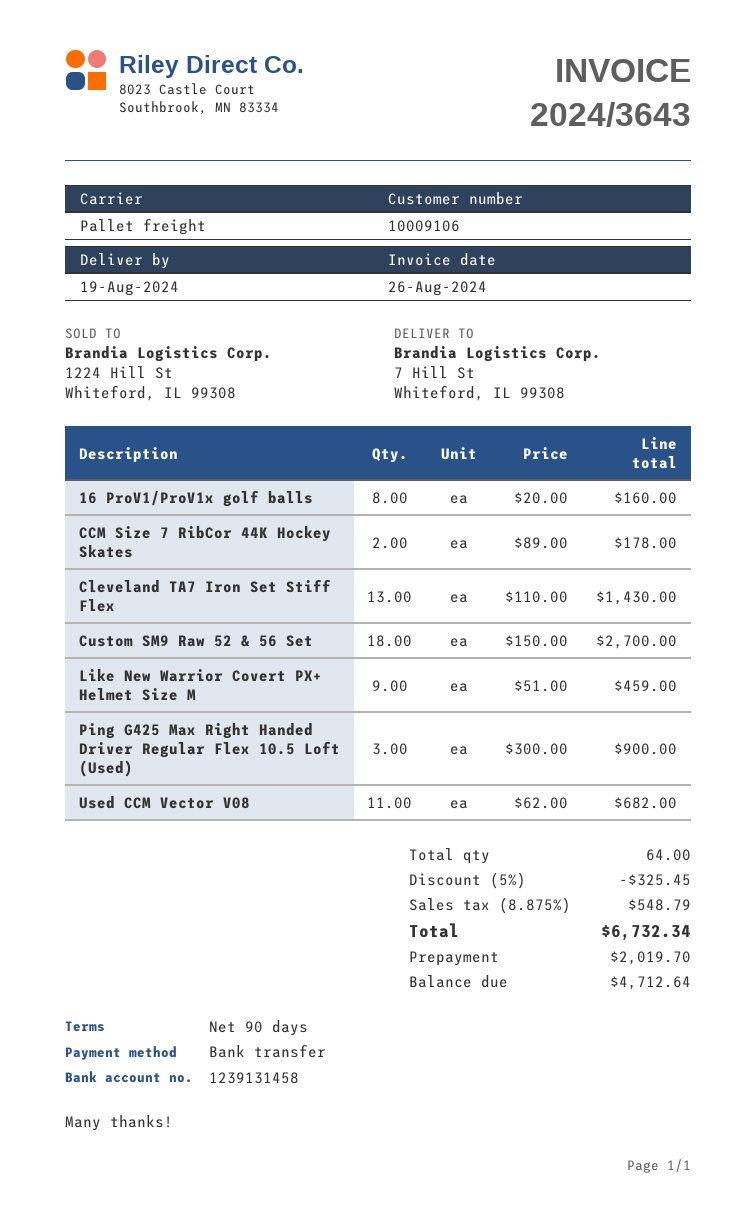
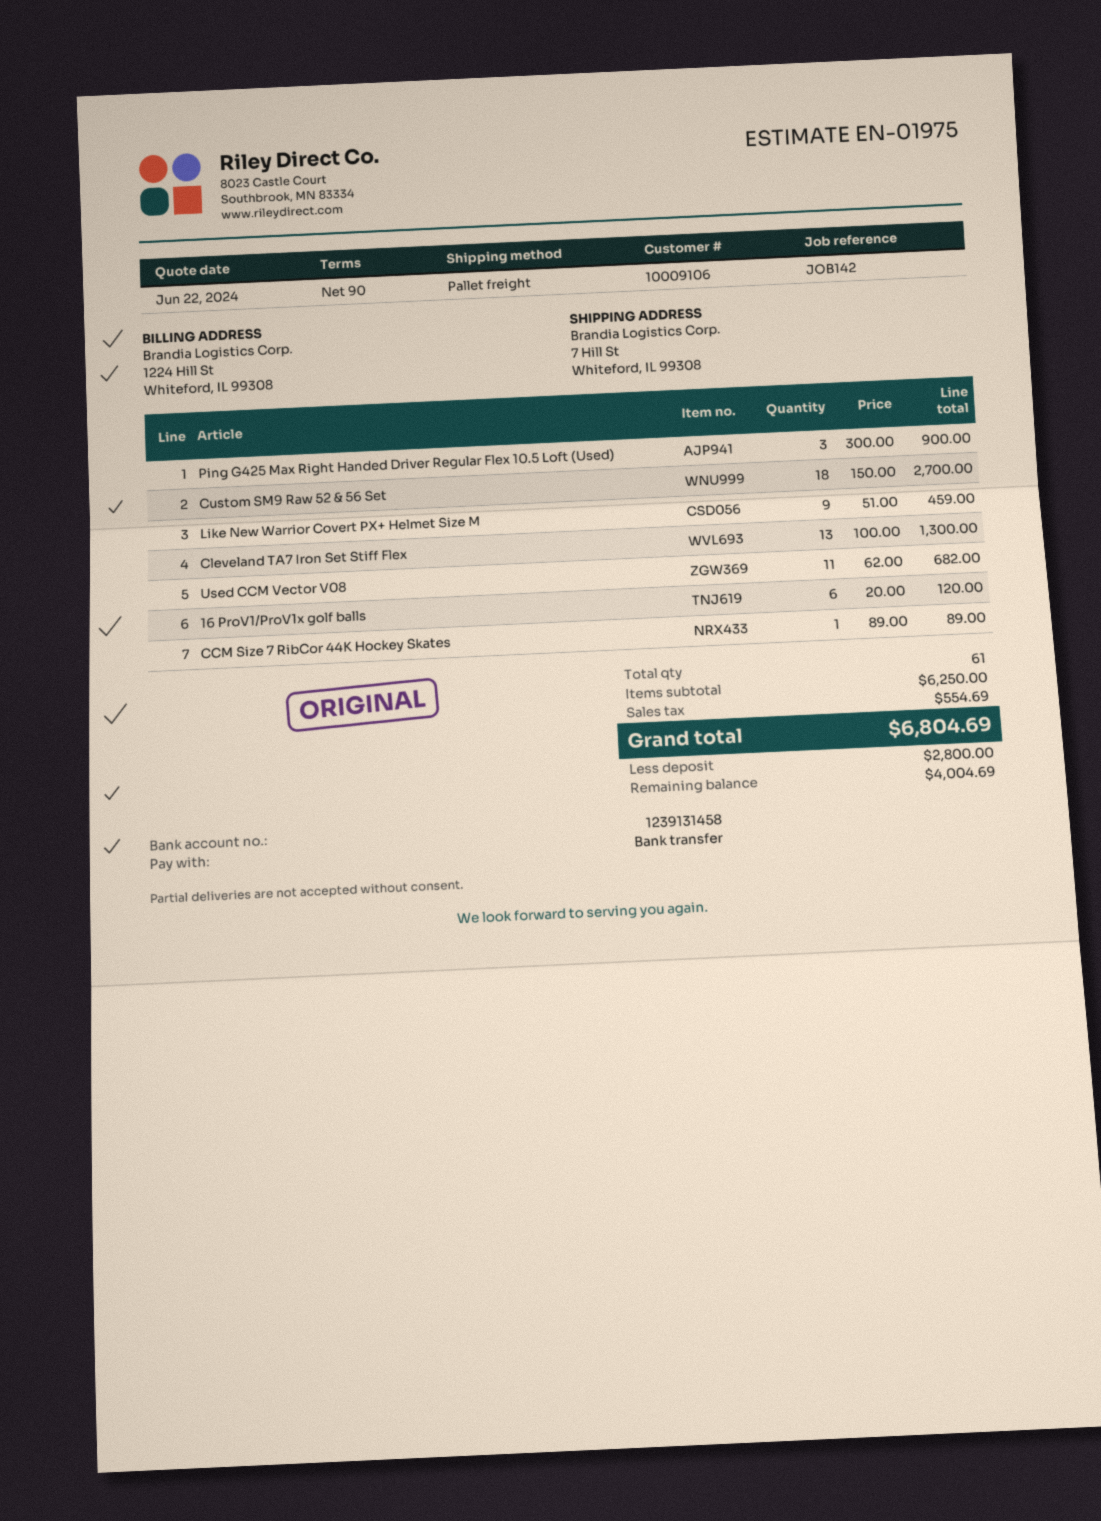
16 ProV1/ProV1x golf balls: 8 x 20.00 = 160.00 -> 6 x 20.00 = 120.00
CCM Size 7 RibCor 44K Hockey Skates: 2 x 89.00 = 178.00 -> 1 x 89.00 = 89.00
Cleveland TA7 Iron Set Stiff Flex: 13 x 110.00 = 1430.00 -> 13 x 100.00 = 1300.00
total quantity: 64 -> 61
discount: 5% = 325.45 -> none
tax: 548.79 -> 554.69
total: 6732.34 -> 6804.69
deposit: 2019.70 -> 2800.00
balance: 4712.64 -> 4004.69

